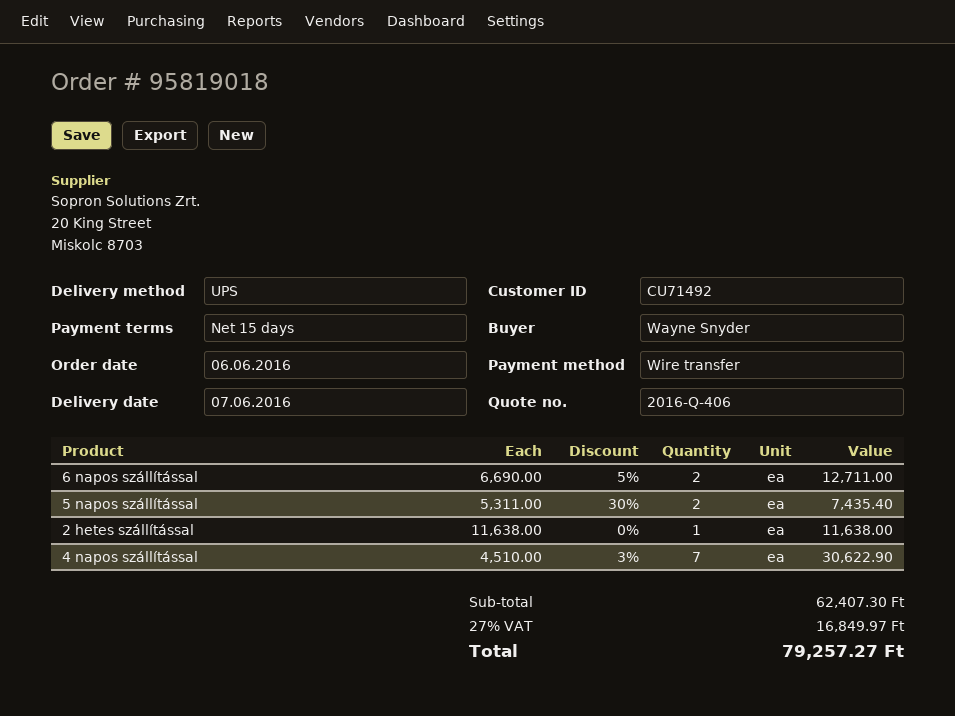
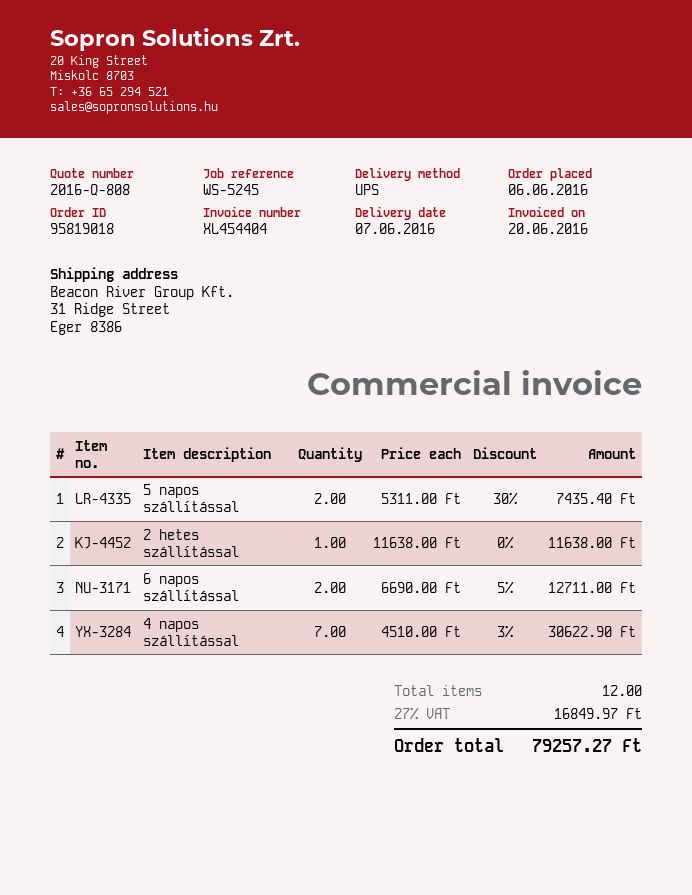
quote number: 2016-Q-406 -> 2016-Q-808

